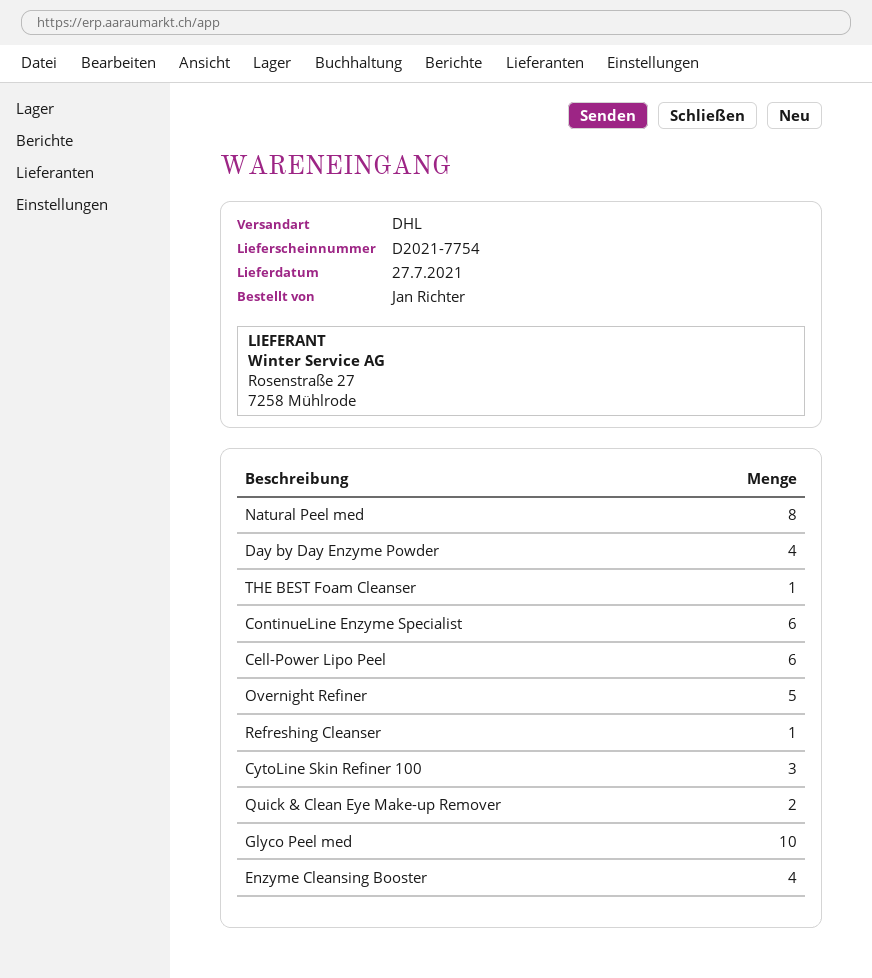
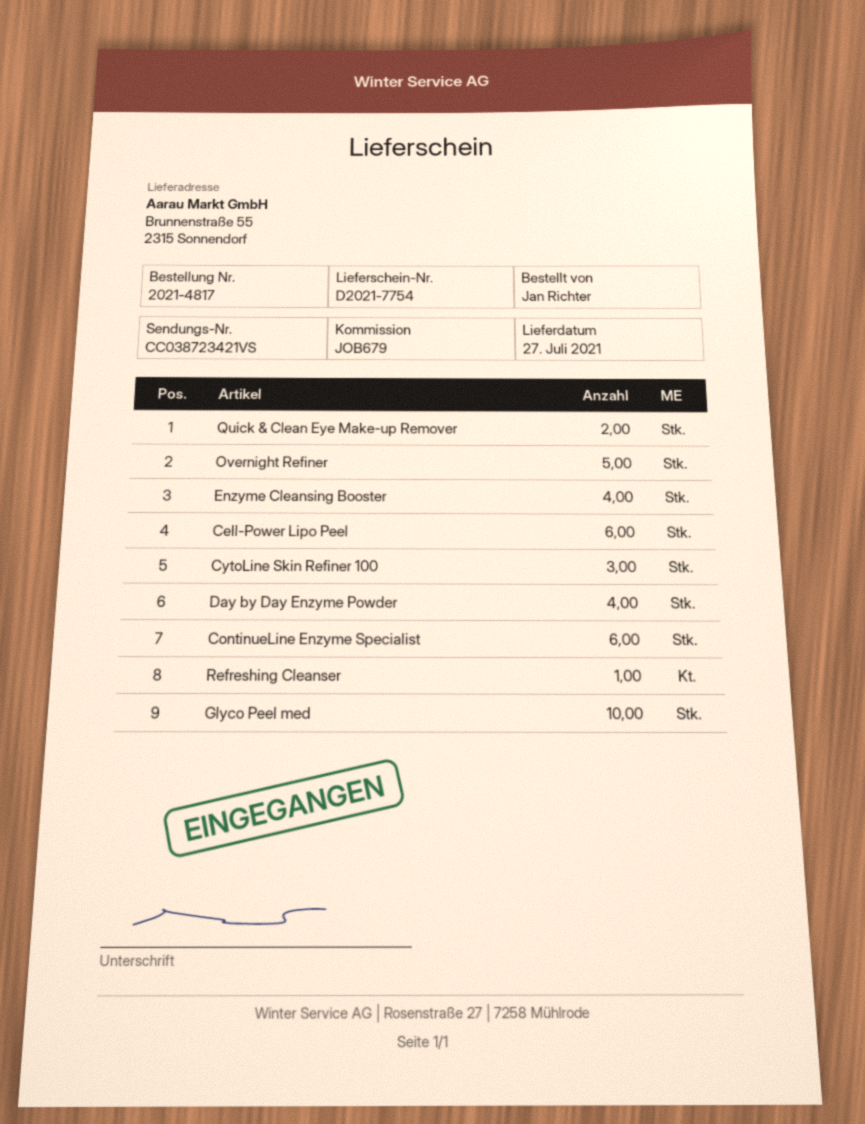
Natural Peel med: 8 -> none
THE BEST Foam Cleanser: 1 -> none

